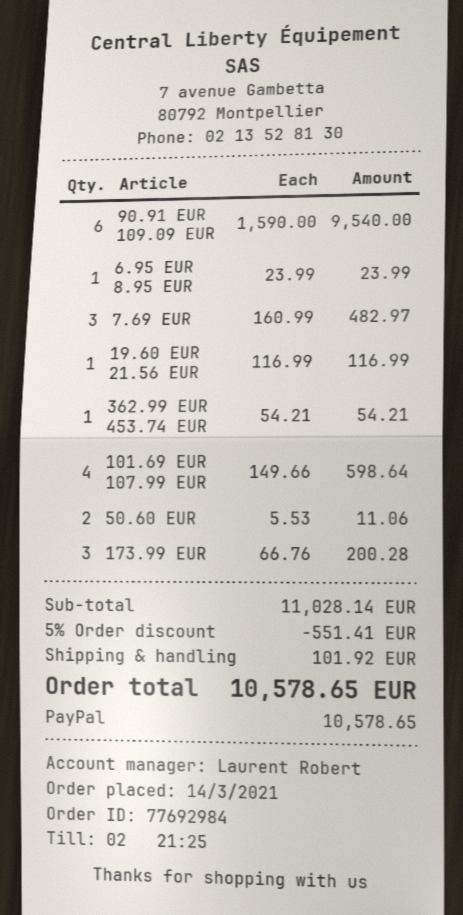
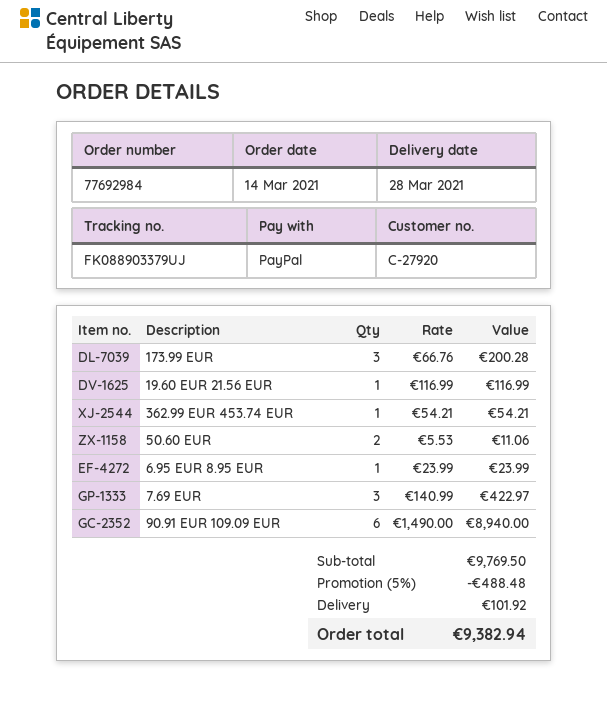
90.91 EUR 109.09 EUR: 6 x 1590.00 = 9540.00 -> 6 x 1490.00 = 8940.00
7.69 EUR: 3 x 160.99 = 482.97 -> 3 x 140.99 = 422.97
101.69 EUR 107.99 EUR: 4 x 149.66 = 598.64 -> none
subtotal: 11028.14 -> 9769.50
discount: 5% = 551.41 -> 5% = 488.48
total: 10578.65 -> 9382.94

